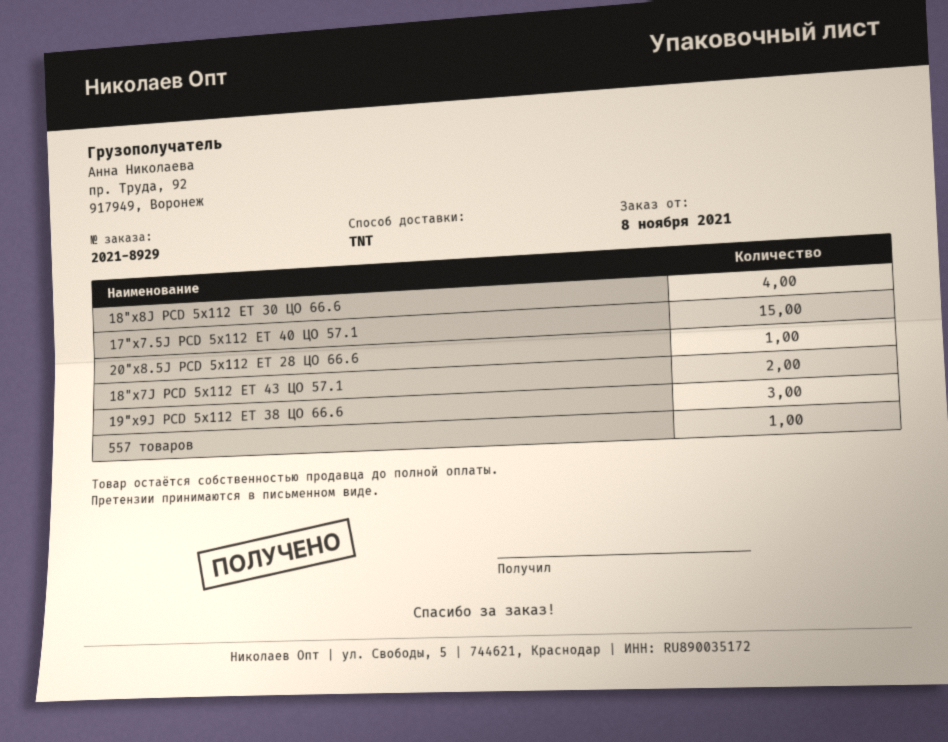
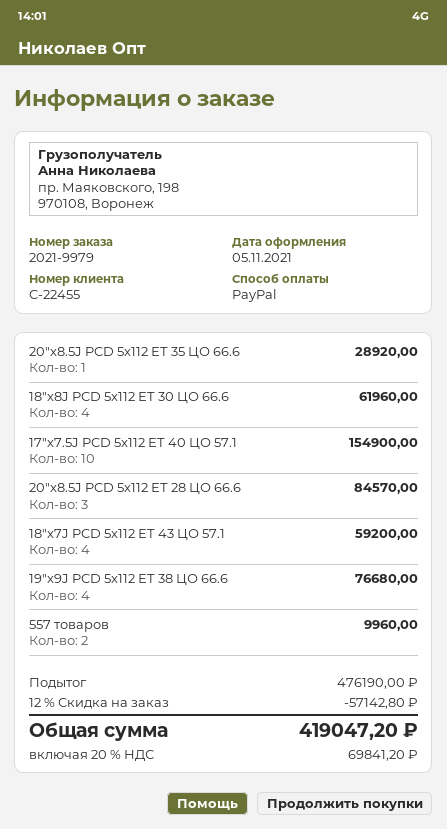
order number: 2021-8929 -> 2021-9979
order date: 2021-11-08 -> 2021-11-05
ship to: пр. Труда, 92, 917949, Воронеж -> пр. Маяковского, 198, 970108, Воронеж
17"x7.5J PCD 5x112 ЕТ 40 ЦО 57.1: 15 -> 10
20"x8.5J PCD 5x112 ЕТ 28 ЦО 66.6: 1 -> 3
18"x7J PCD 5x112 ЕТ 43 ЦО 57.1: 2 -> 4
19"x9J PCD 5x112 ЕТ 38 ЦО 66.6: 3 -> 4
557 товаров: 1 -> 2
20"x8.5J PCD 5x112 ЕТ 35 ЦО 66.6: none -> 1

